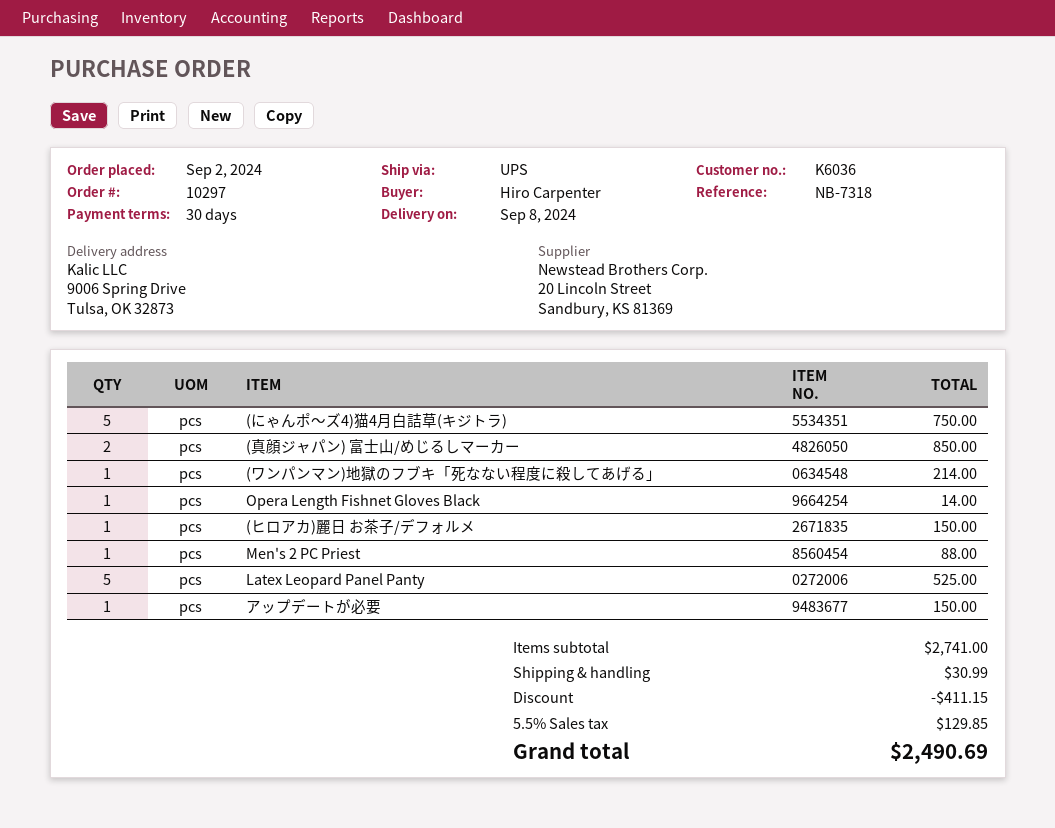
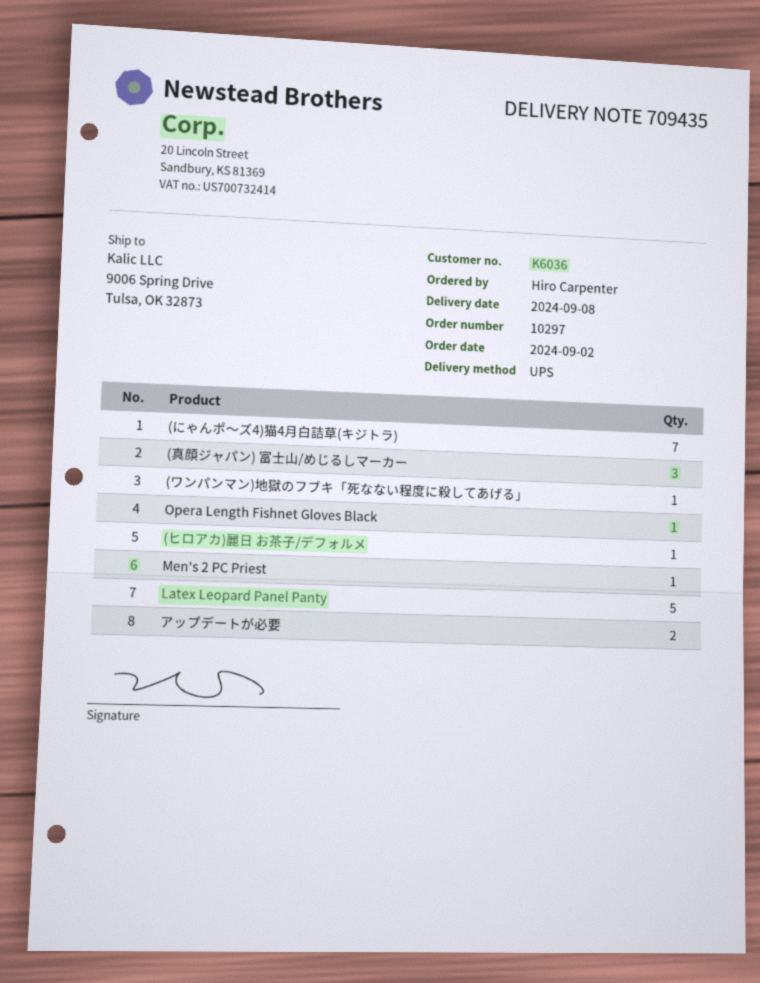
(にゃんポ〜ズ4)猫4月白詰草(キジトラ): 5 -> 7
(真顔ジャパン) 富士山/めじるしマーカー: 2 -> 3
アップデートが必要: 1 -> 2

